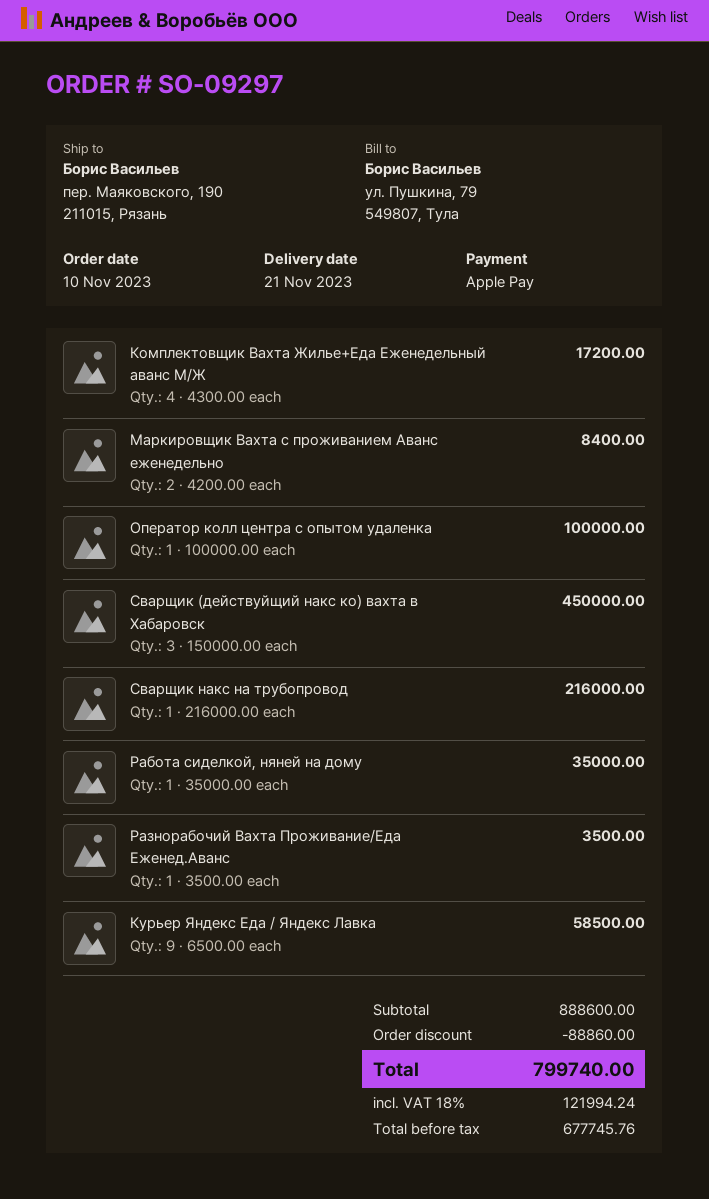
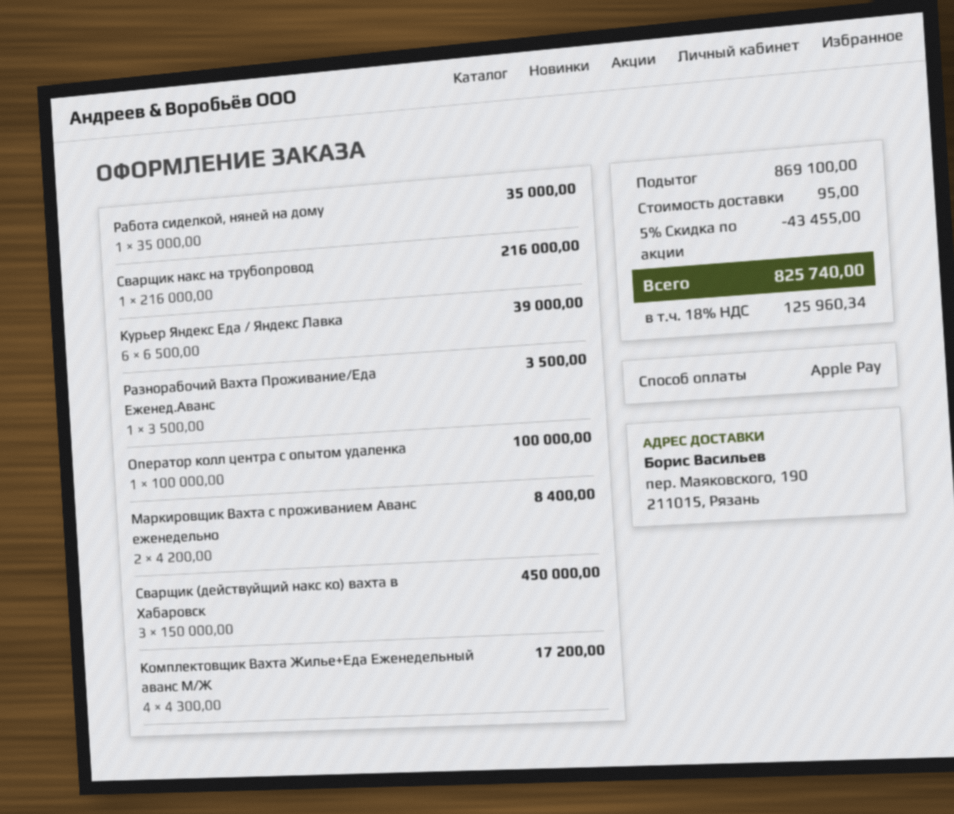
Курьер Яндекс Еда / Яндекс Лавка: 9 x 6500.00 = 58500.00 -> 6 x 6500.00 = 39000.00
subtotal: 888600.00 -> 869100.00
discount: 88860.00 -> 43455.00
shipping: none -> 95.00
tax: 18% = 121994.24 -> 18% = 125960.34
total: 799740.00 -> 825740.00

